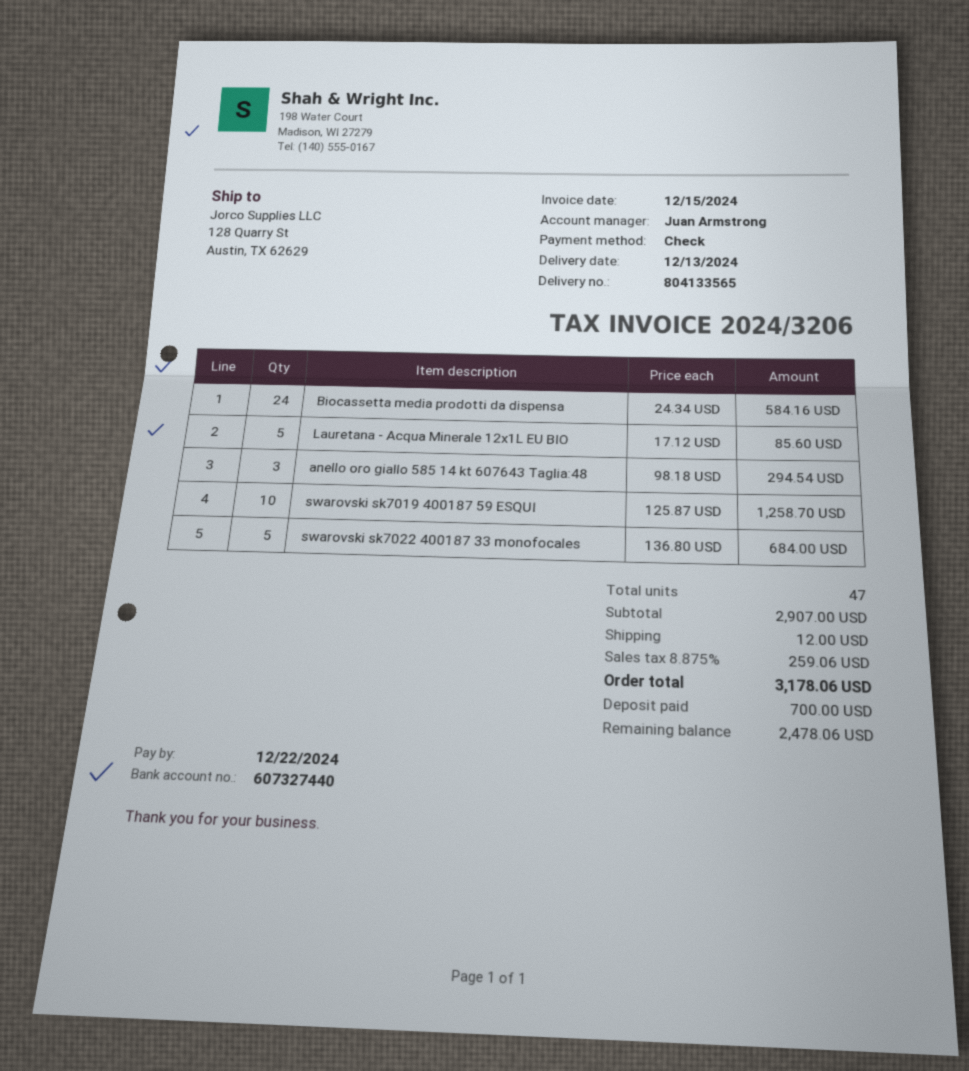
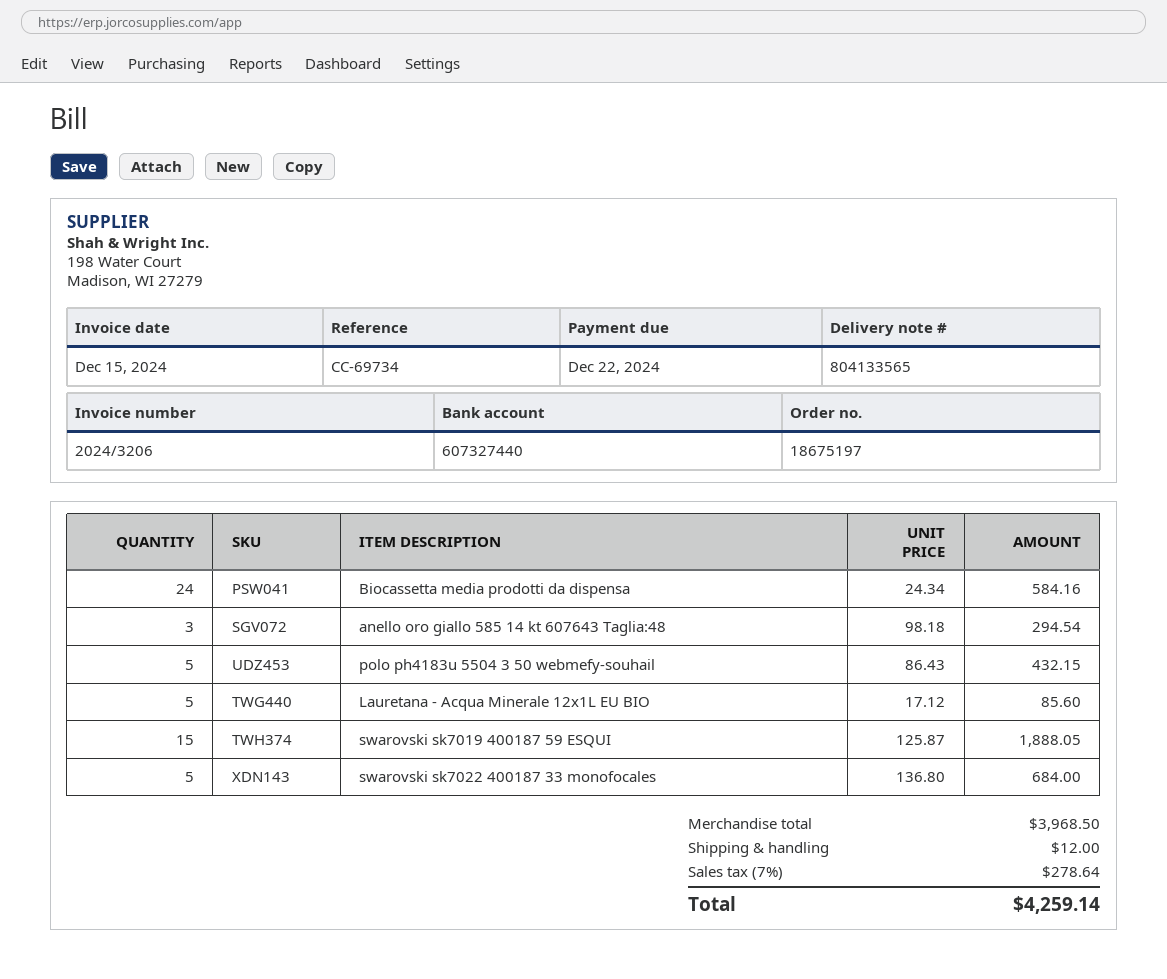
swarovski sk7019 400187 59 ESQUI: 10 x 125.87 = 1258.70 -> 15 x 125.87 = 1888.05
polo ph4183u 5504 3 50 webmefy-souhail: none -> 5 x 86.43 = 432.15
subtotal: 2907.00 -> 3968.50
tax: 8.875% = 259.06 -> 7% = 278.64
total: 3178.06 -> 4259.14

